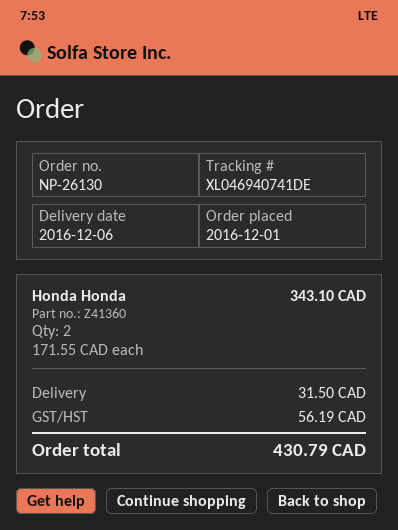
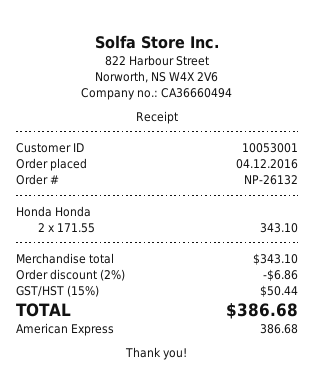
order number: NP-26130 -> NP-26132
order date: 2016-12-01 -> 2016-12-04
discount: none -> 2% = 6.86
shipping: 31.50 -> none
tax: 56.19 -> 50.44
total: 430.79 -> 386.68

